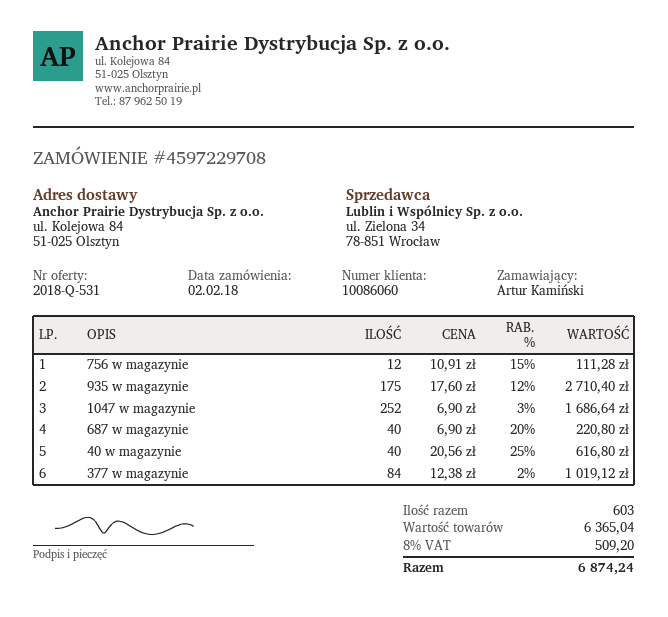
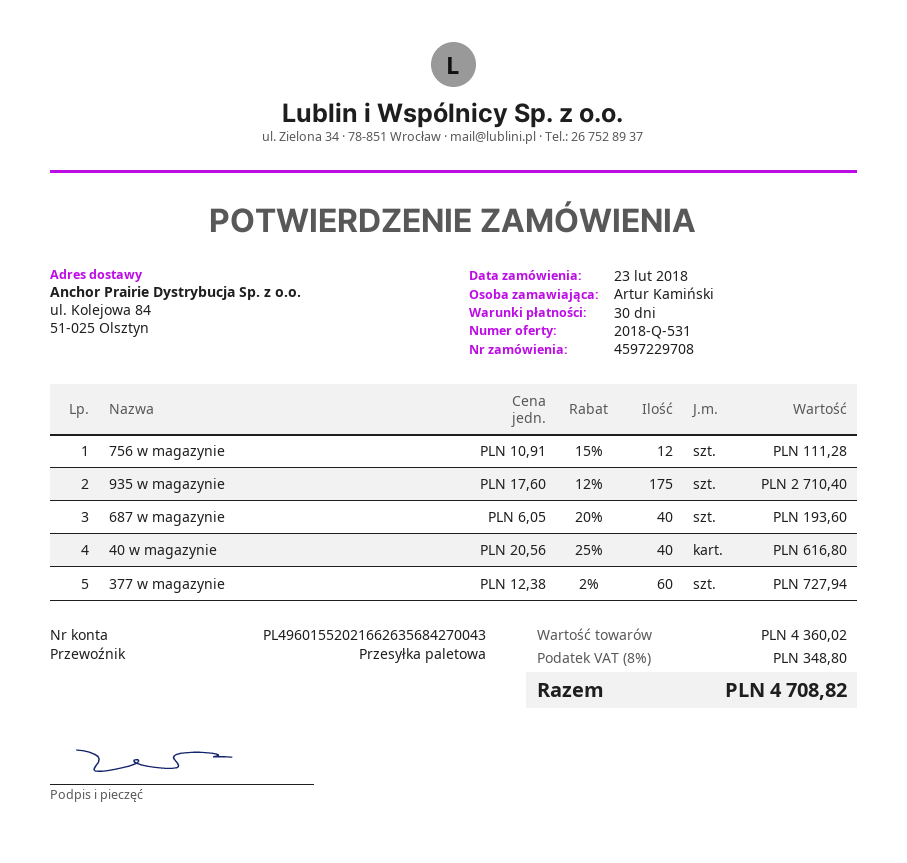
order date: 2018-02-02 -> 2018-02-23
1047 w magazynie: 252 x 6.90 - 3% = 1686.64 -> none
687 w magazynie: 40 x 6.90 - 20% = 220.80 -> 40 x 6.05 - 20% = 193.60
377 w magazynie: 84 x 12.38 - 2% = 1019.12 -> 60 x 12.38 - 2% = 727.94
subtotal: 6365.04 -> 4360.02
tax: 8% = 509.20 -> 8% = 348.80
total: 6874.24 -> 4708.82

